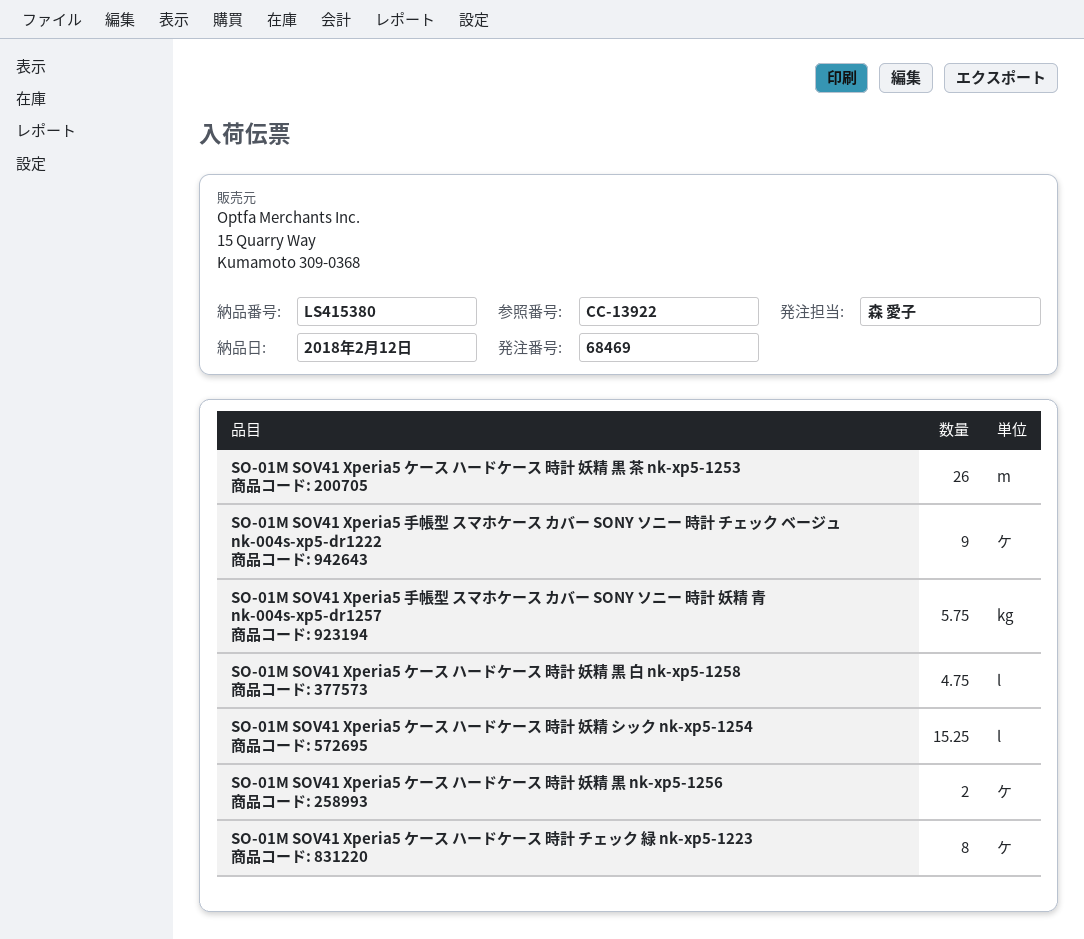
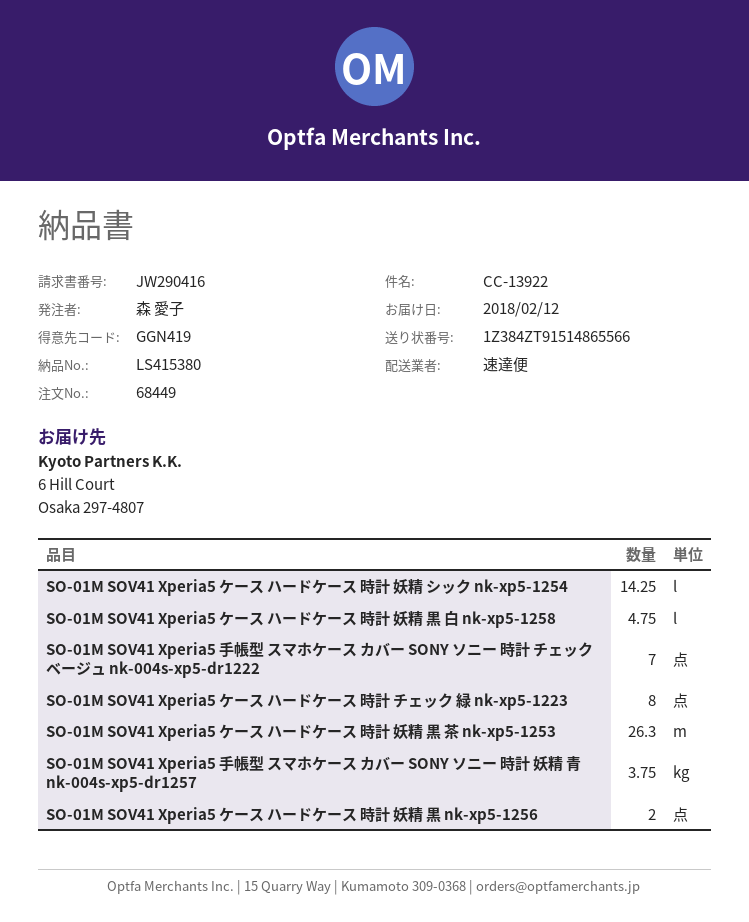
order number: 68469 -> 68449
SO-01M SOV41 Xperia5 ケース ハードケース 時計 妖精 黒 茶 nk-xp5-1253: 26 -> 26.3
SO-01M SOV41 Xperia5 手帳型 スマホケース カバー SONY ソニー 時計 チェック ベージュ nk-004s-xp5-dr1222: 9 -> 7
SO-01M SOV41 Xperia5 手帳型 スマホケース カバー SONY ソニー 時計 妖精 青 nk-004s-xp5-dr1257: 5.75 -> 3.75
SO-01M SOV41 Xperia5 ケース ハードケース 時計 妖精 シック nk-xp5-1254: 15.25 -> 14.25

